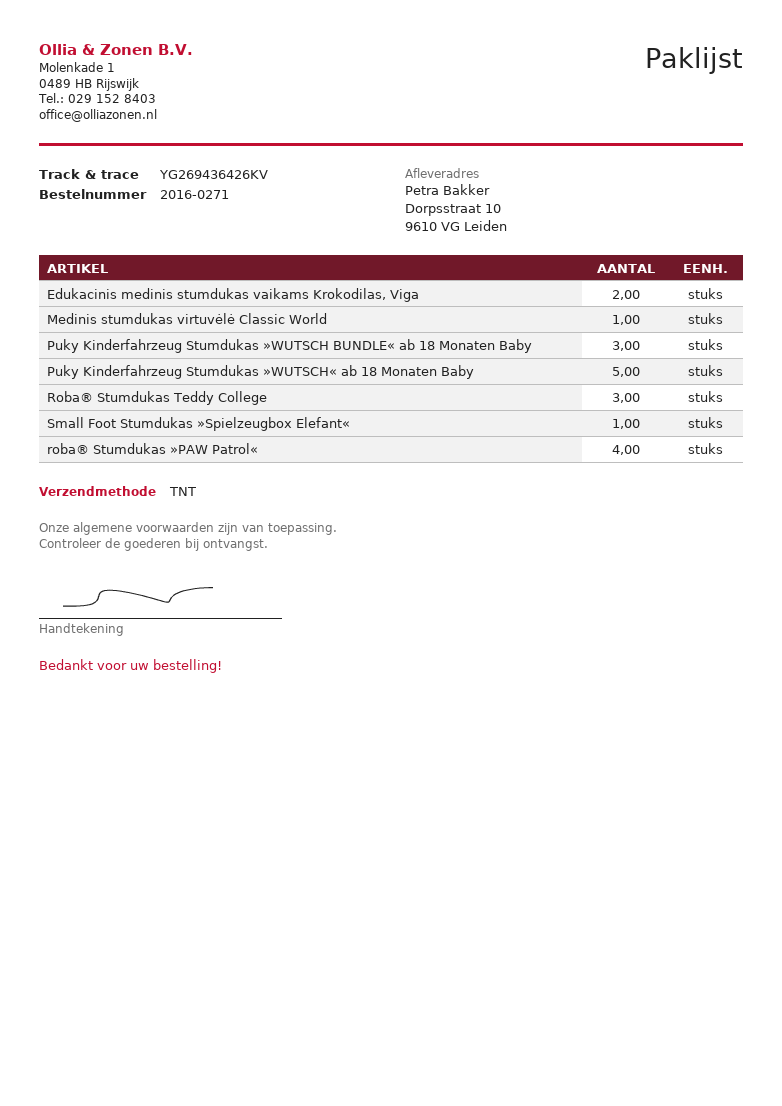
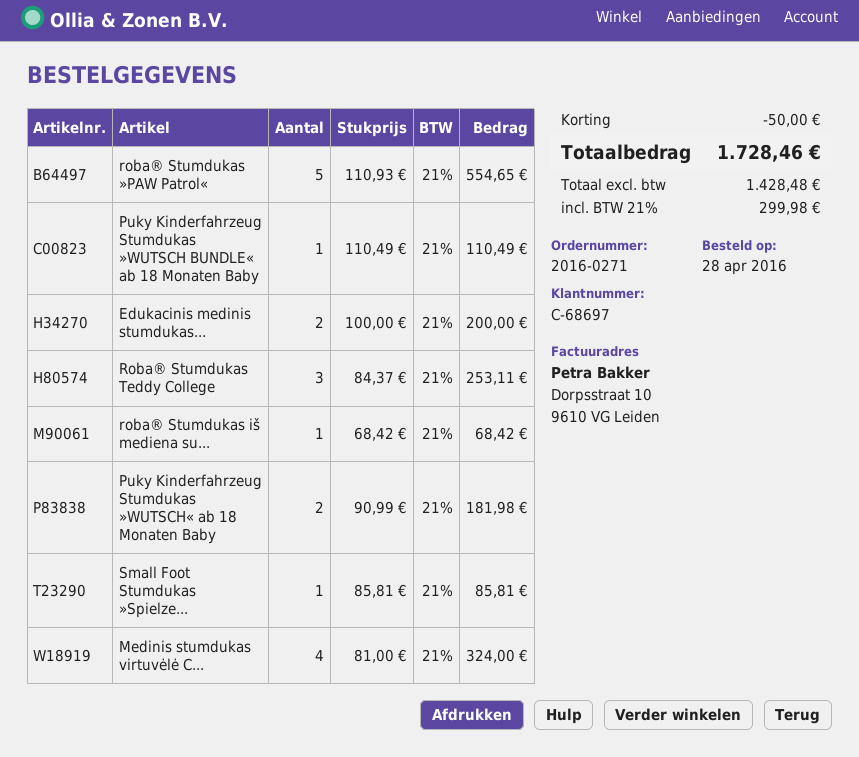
Medinis stumdukas virtuvėlė Classic World: 1 -> 4
Puky Kinderfahrzeug Stumdukas »WUTSCH BUNDLE« ab 18 Monaten Baby: 3 -> 1
Puky Kinderfahrzeug Stumdukas »WUTSCH« ab 18 Monaten Baby: 5 -> 2
roba® Stumdukas »PAW Patrol«: 4 -> 5
roba® Stumdukas iš mediena su...: none -> 1

